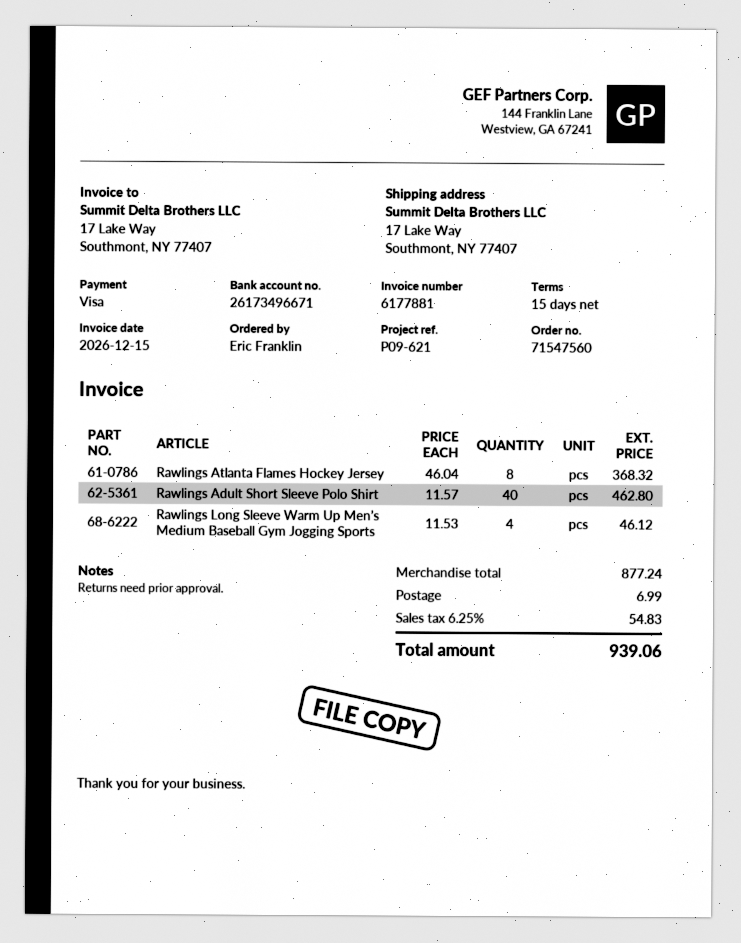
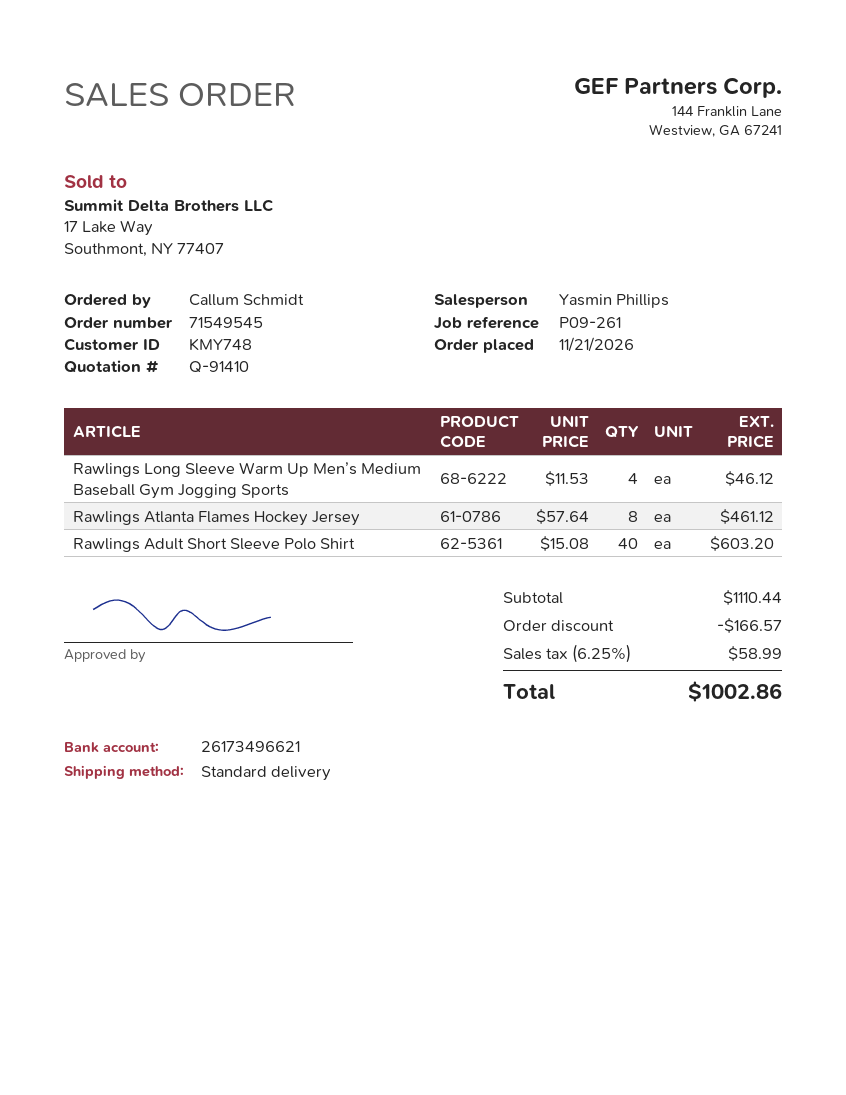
order number: 71547560 -> 71549545
reference: P09-621 -> P09-261
ordered by: Eric Franklin -> Callum Schmidt
bank account: 26173496671 -> 26173496621
Rawlings Atlanta Flames Hockey Jersey: 8 x 46.04 = 368.32 -> 8 x 57.64 = 461.12
Rawlings Adult Short Sleeve Polo Shirt: 40 x 11.57 = 462.80 -> 40 x 15.08 = 603.20
subtotal: 877.24 -> 1110.44
discount: none -> 166.57
shipping: 6.99 -> none
tax: 6.25% = 54.83 -> 6.25% = 58.99
total: 939.06 -> 1002.86

